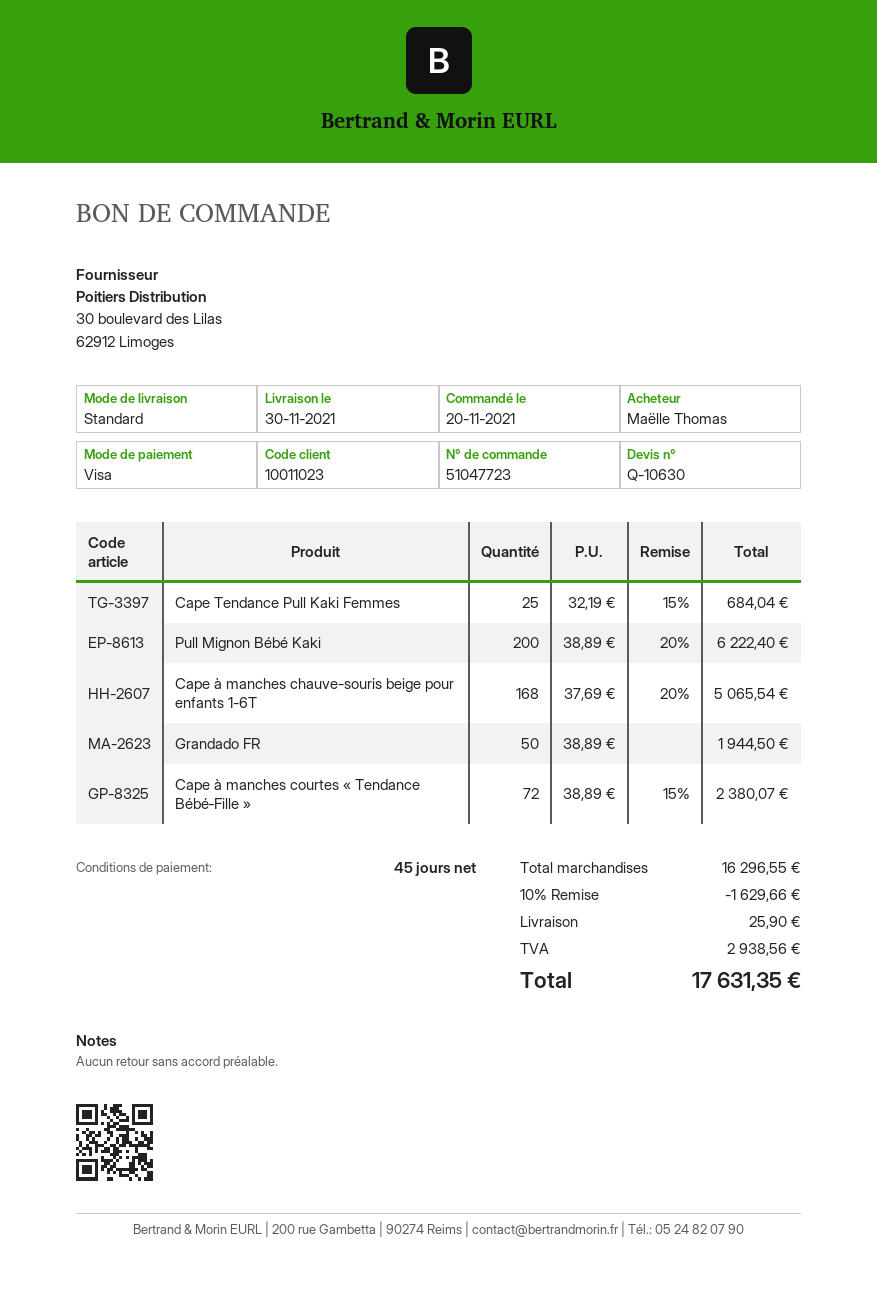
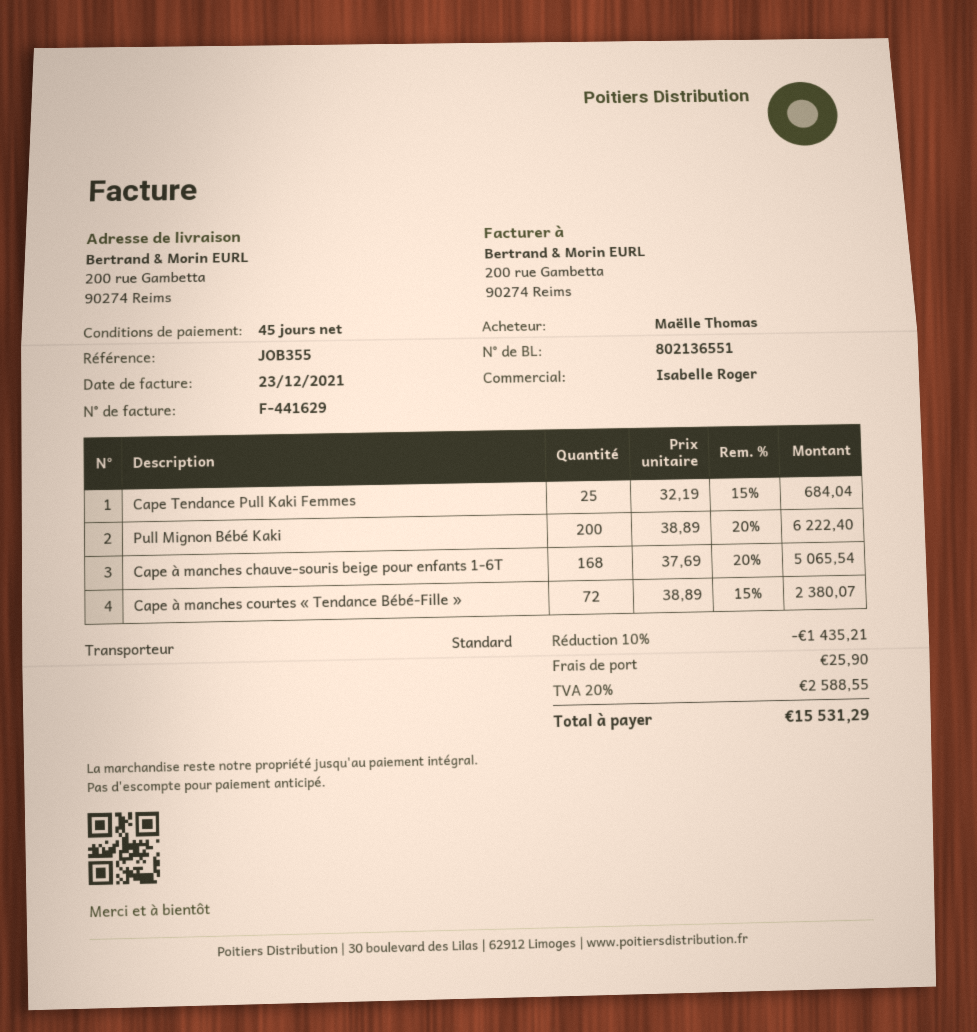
Grandado FR: 50 x 38.89 = 1944.50 -> none
discount: 10% = 1629.66 -> 10% = 1435.21
tax: 2938.56 -> 2588.55
total: 17631.35 -> 15531.29

